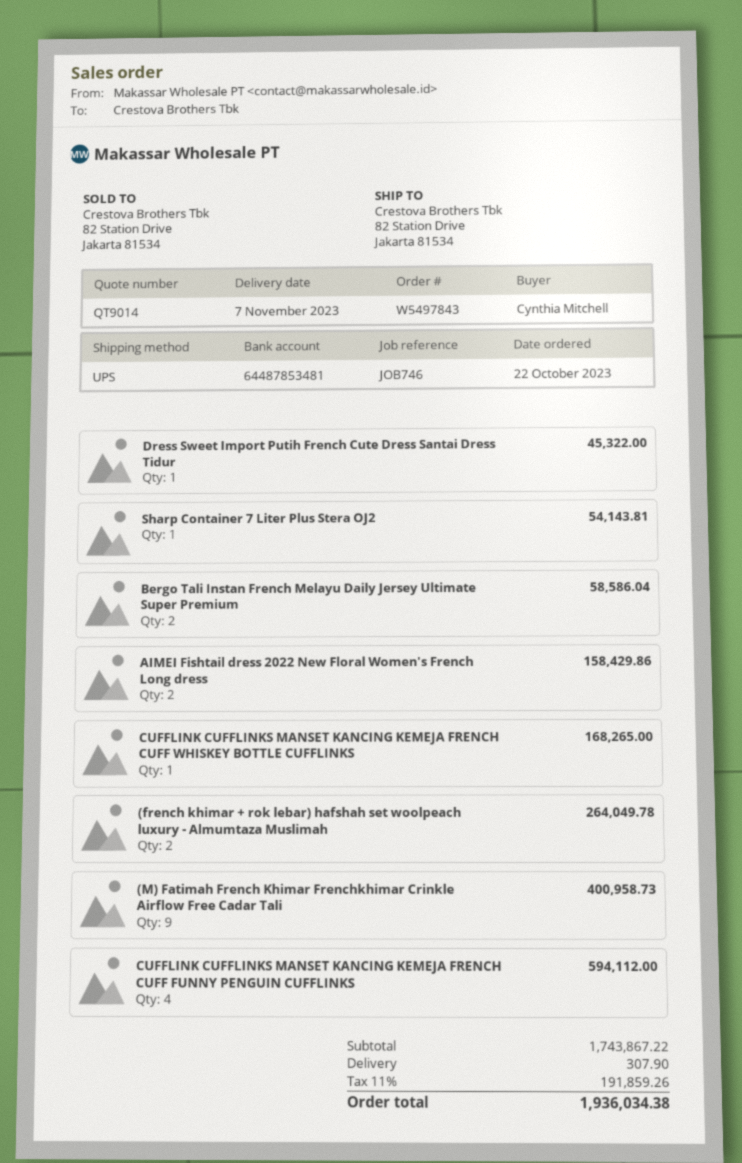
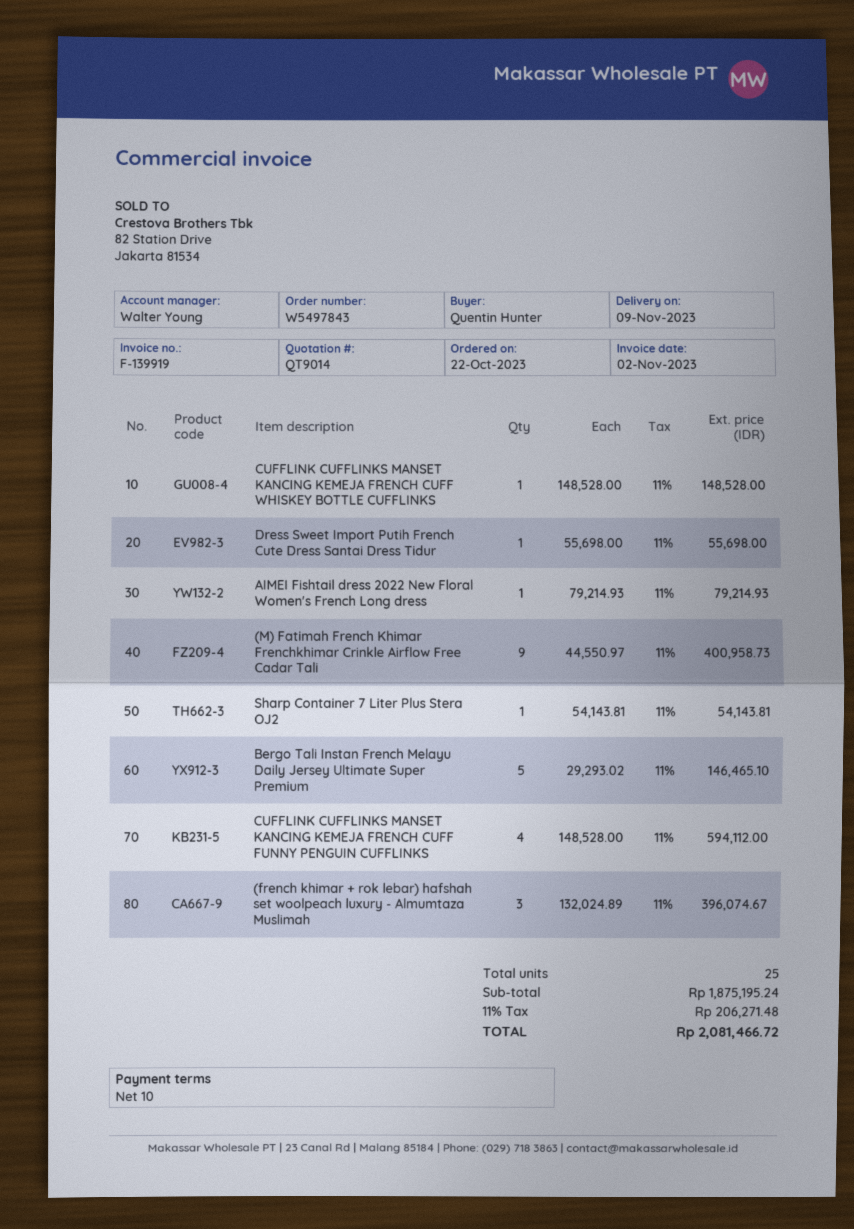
delivery date: 2023-11-07 -> 2023-11-09
ordered by: Cynthia Mitchell -> Quentin Hunter
Dress Sweet Import Putih French Cute Dress Santai Dress Tidur: 1 for 45322.00 -> 1 for 55698.00
Bergo Tali Instan French Melayu Daily Jersey Ultimate Super Premium: 2 for 58586.04 -> 5 for 146465.10
AIMEI Fishtail dress 2022 New Floral Women's French Long dress: 2 for 158429.86 -> 1 for 79214.93
CUFFLINK CUFFLINKS MANSET KANCING KEMEJA FRENCH CUFF WHISKEY BOTTLE CUFFLINKS: 1 for 168265.00 -> 1 for 148528.00
(french khimar + rok lebar) hafshah set woolpeach luxury - Almumtaza Muslimah: 2 for 264049.78 -> 3 for 396074.67
subtotal: 1743867.22 -> 1875195.24
shipping: 307.90 -> none
tax: 11% = 191859.26 -> 11% = 206271.48
total: 1936034.38 -> 2081466.72

